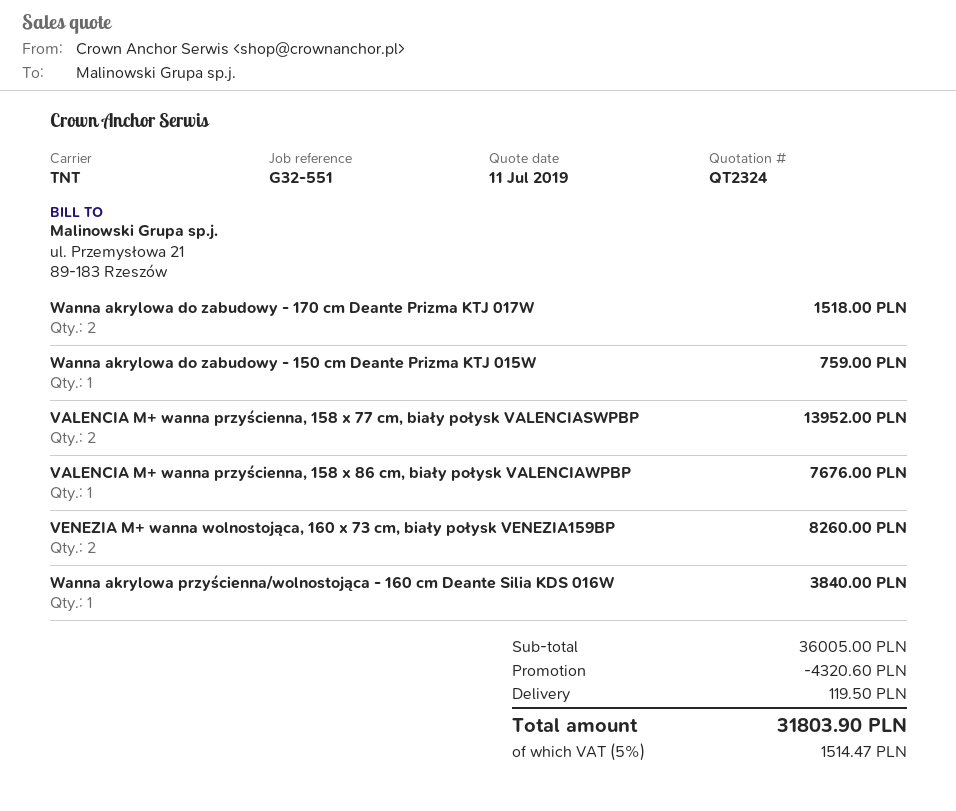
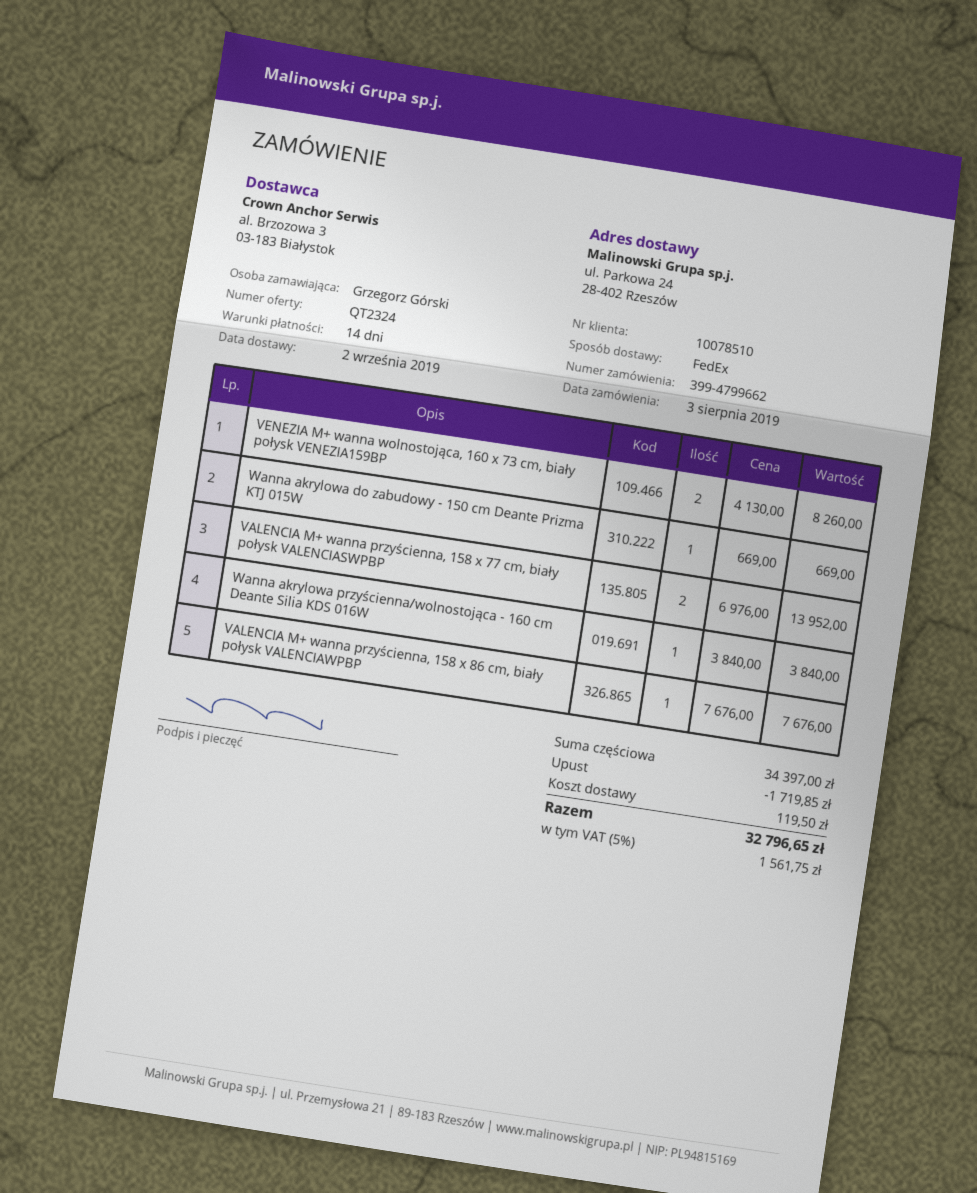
shipping method: TNT -> FedEx
Wanna akrylowa do zabudowy - 170 cm Deante Prizma KTJ 017W: 2 for 1518.00 -> none
Wanna akrylowa do zabudowy - 150 cm Deante Prizma KTJ 015W: 1 for 759.00 -> 1 for 669.00
subtotal: 36005.00 -> 34397.00
discount: 4320.60 -> 1719.85
tax: 5% = 1514.47 -> 5% = 1561.75
total: 31803.90 -> 32796.65

